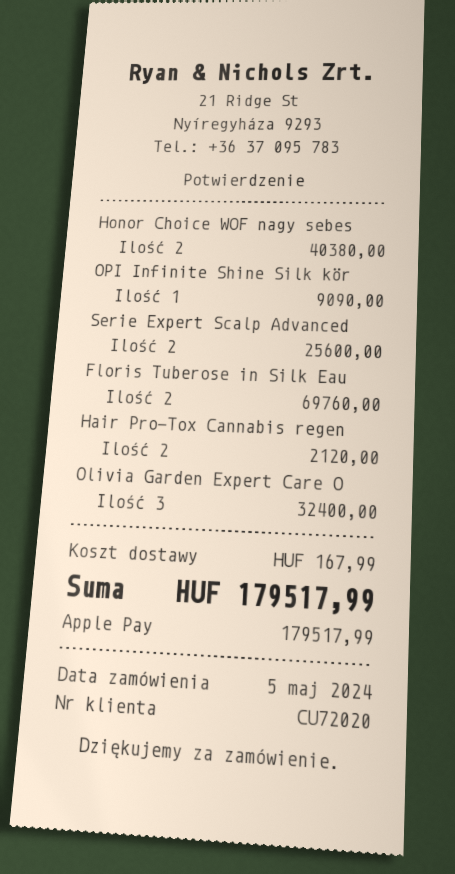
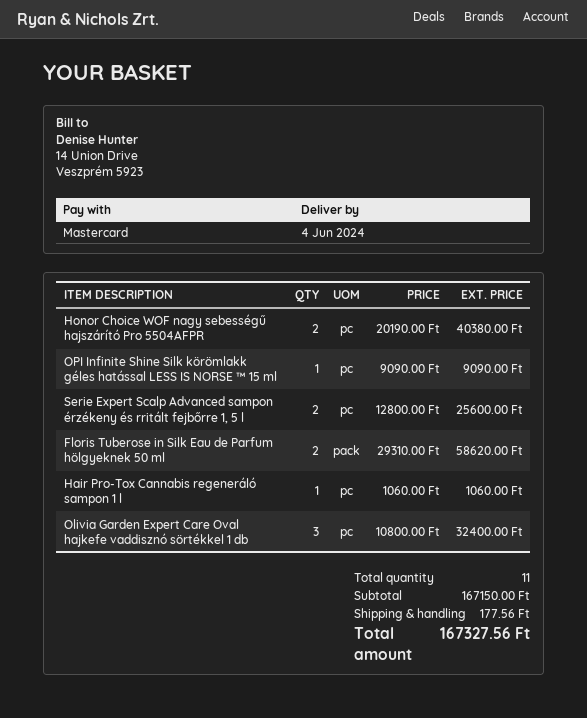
payment method: Apple Pay -> Mastercard
Floris Tuberose in Silk Eau: 2 for 69760.00 -> 2 for 58620.00
Hair Pro-Tox Cannabis regen: 2 for 2120.00 -> 1 for 1060.00
shipping: 167.99 -> 177.56
total: 179517.99 -> 167327.56

